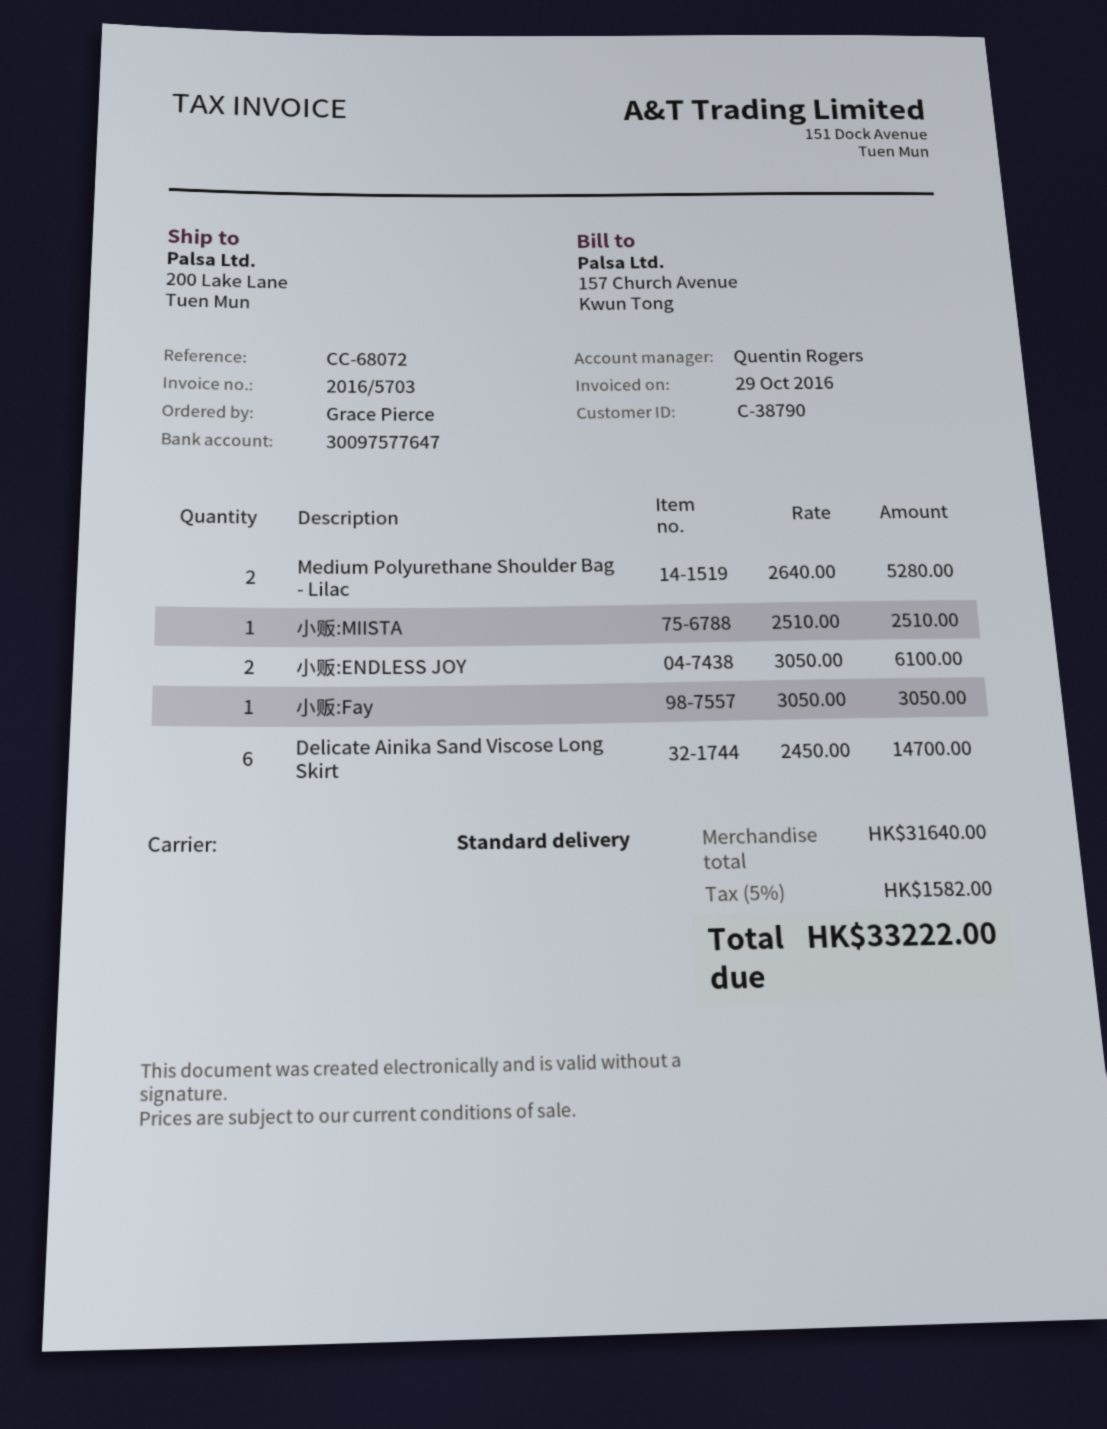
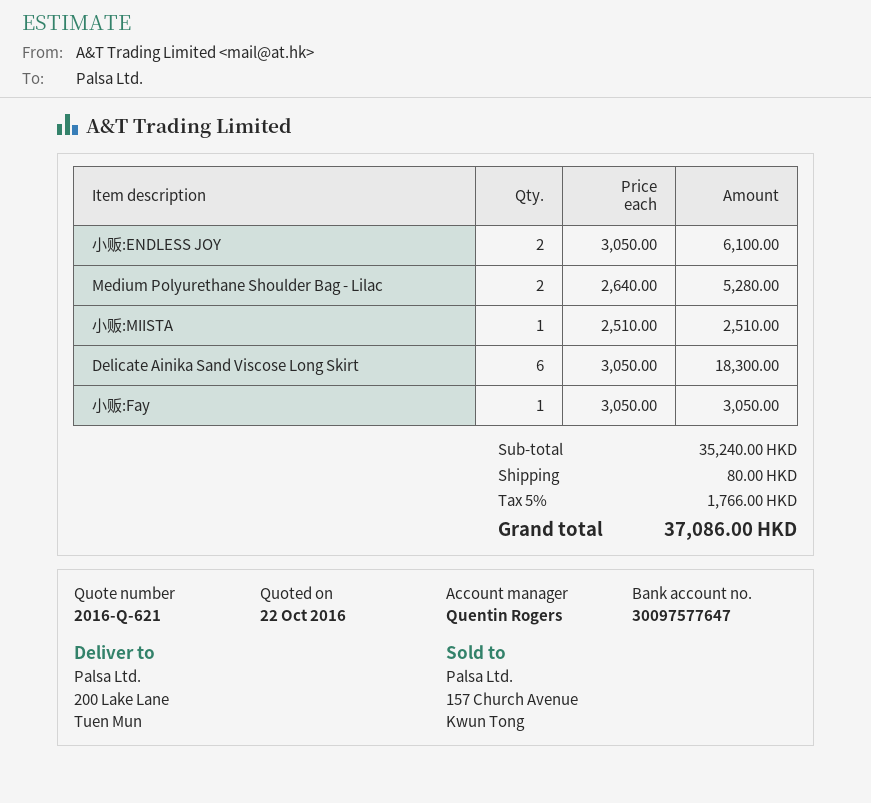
Delicate Ainika Sand Viscose Long Skirt: 6 x 2450.00 = 14700.00 -> 6 x 3050.00 = 18300.00
subtotal: 31640.00 -> 35240.00
shipping: none -> 80.00
tax: 5% = 1582.00 -> 5% = 1766.00
total: 33222.00 -> 37086.00

